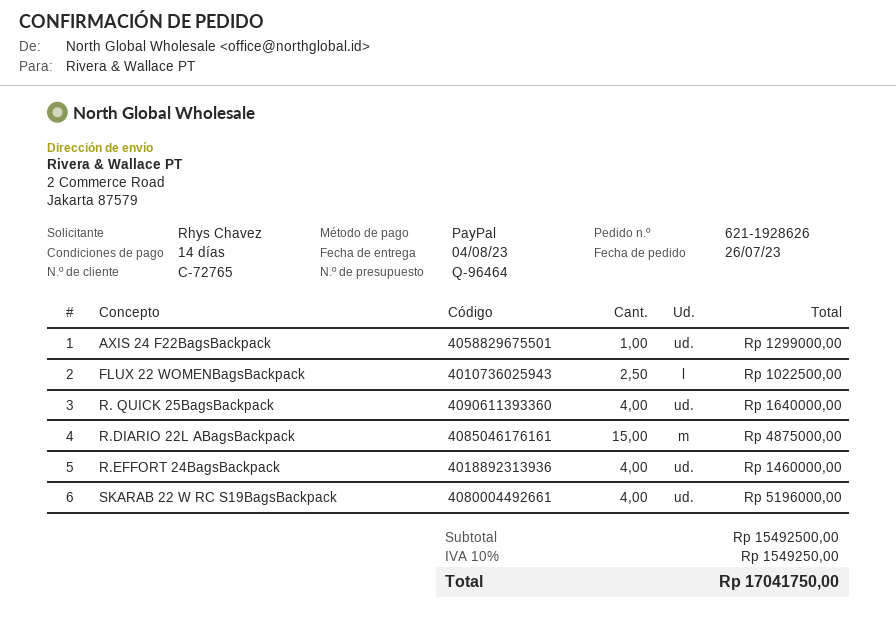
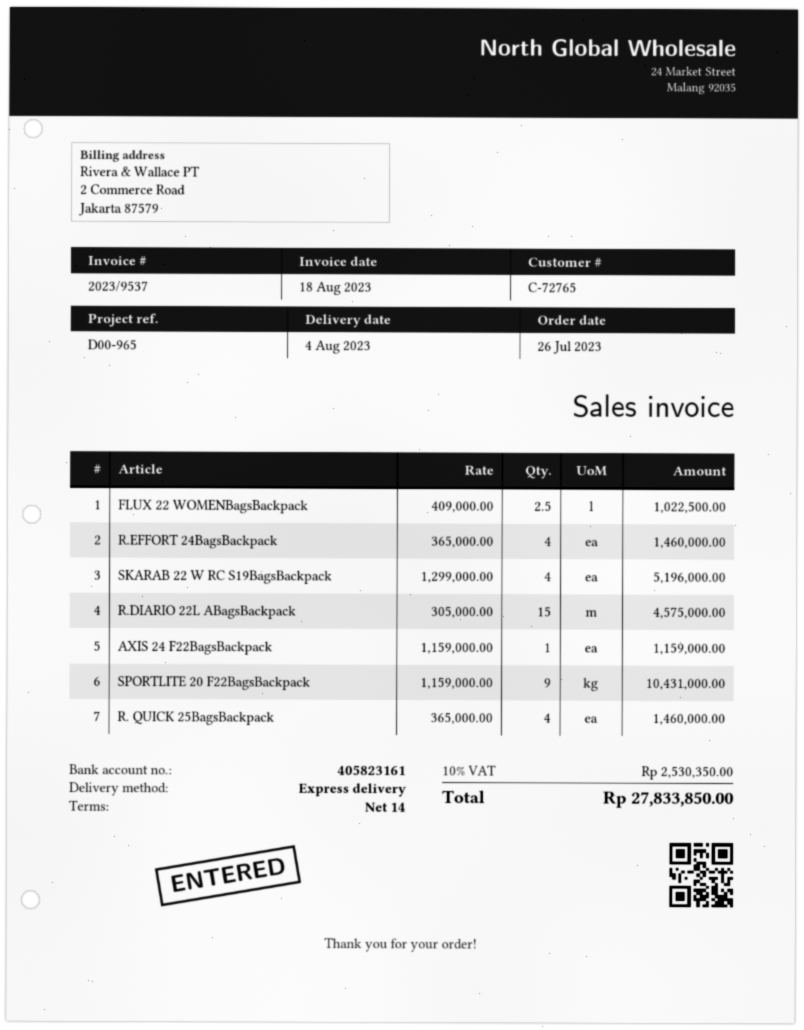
AXIS 24 F22BagsBackpack: 1 for 1299000.00 -> 1 for 1159000.00
R. QUICK 25BagsBackpack: 4 for 1640000.00 -> 4 for 1460000.00
R.DIARIO 22L ABagsBackpack: 15 for 4875000.00 -> 15 for 4575000.00
SPORTLITE 20 F22BagsBackpack: none -> 9 for 10431000.00
tax: 10% = 1549250.00 -> 10% = 2530350.00
total: 17041750.00 -> 27833850.00

